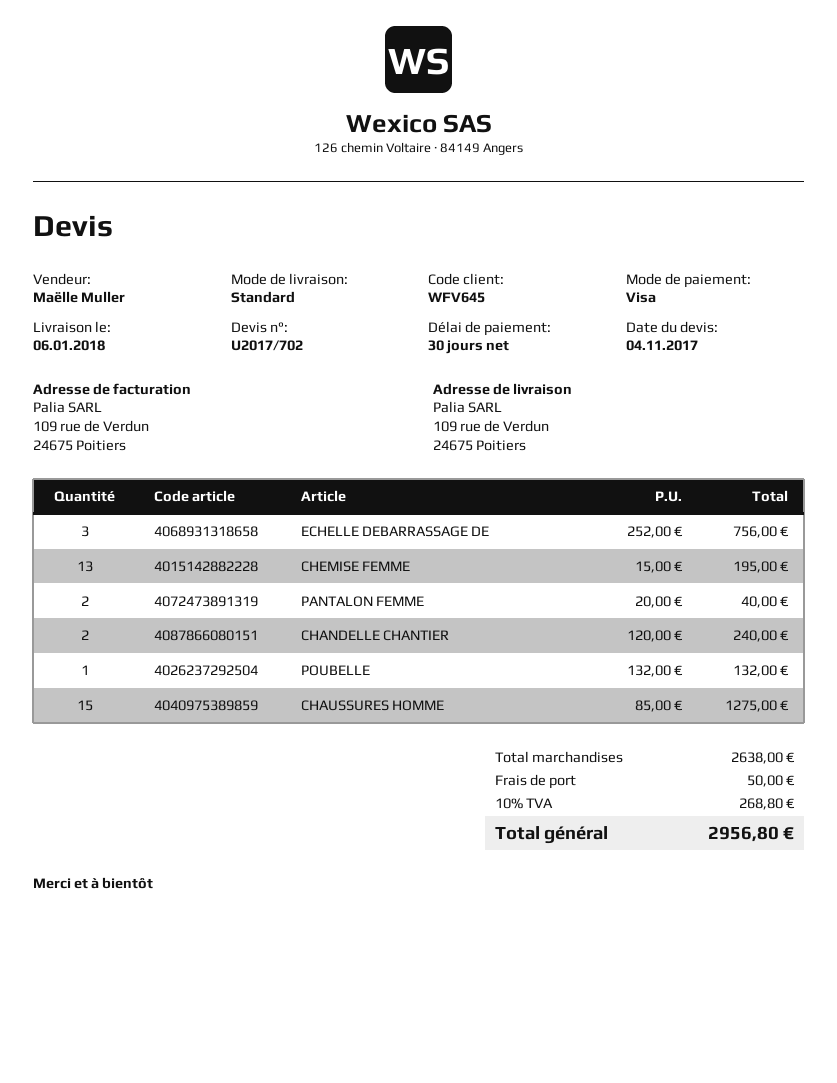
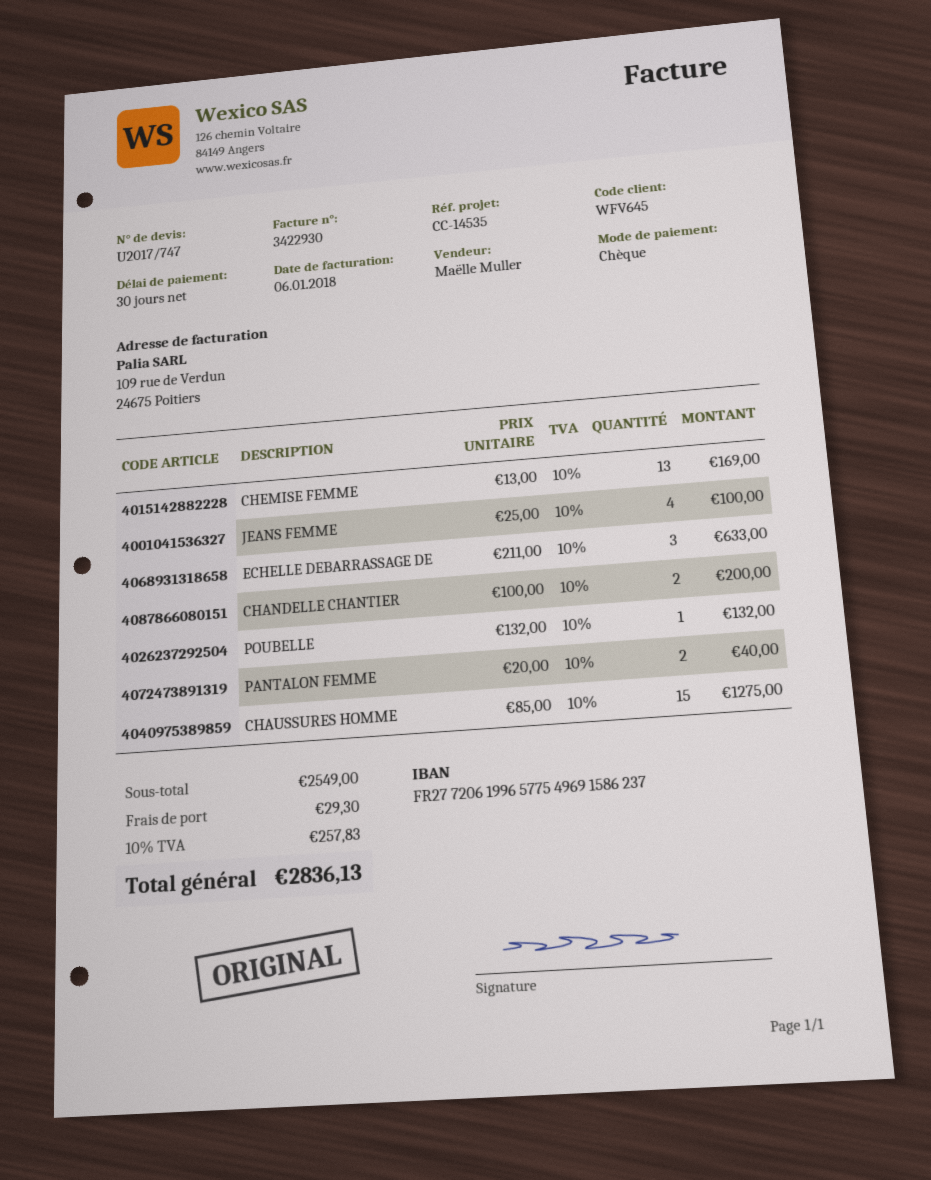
quote number: U2017/702 -> U2017/747
payment method: Visa -> cheque
ECHELLE DEBARRASSAGE DE: 3 x 252.00 = 756.00 -> 3 x 211.00 = 633.00
CHEMISE FEMME: 13 x 15.00 = 195.00 -> 13 x 13.00 = 169.00
CHANDELLE CHANTIER: 2 x 120.00 = 240.00 -> 2 x 100.00 = 200.00
JEANS FEMME: none -> 4 x 25.00 = 100.00
subtotal: 2638.00 -> 2549.00
shipping: 50.00 -> 29.30
tax: 10% = 268.80 -> 10% = 257.83
total: 2956.80 -> 2836.13

